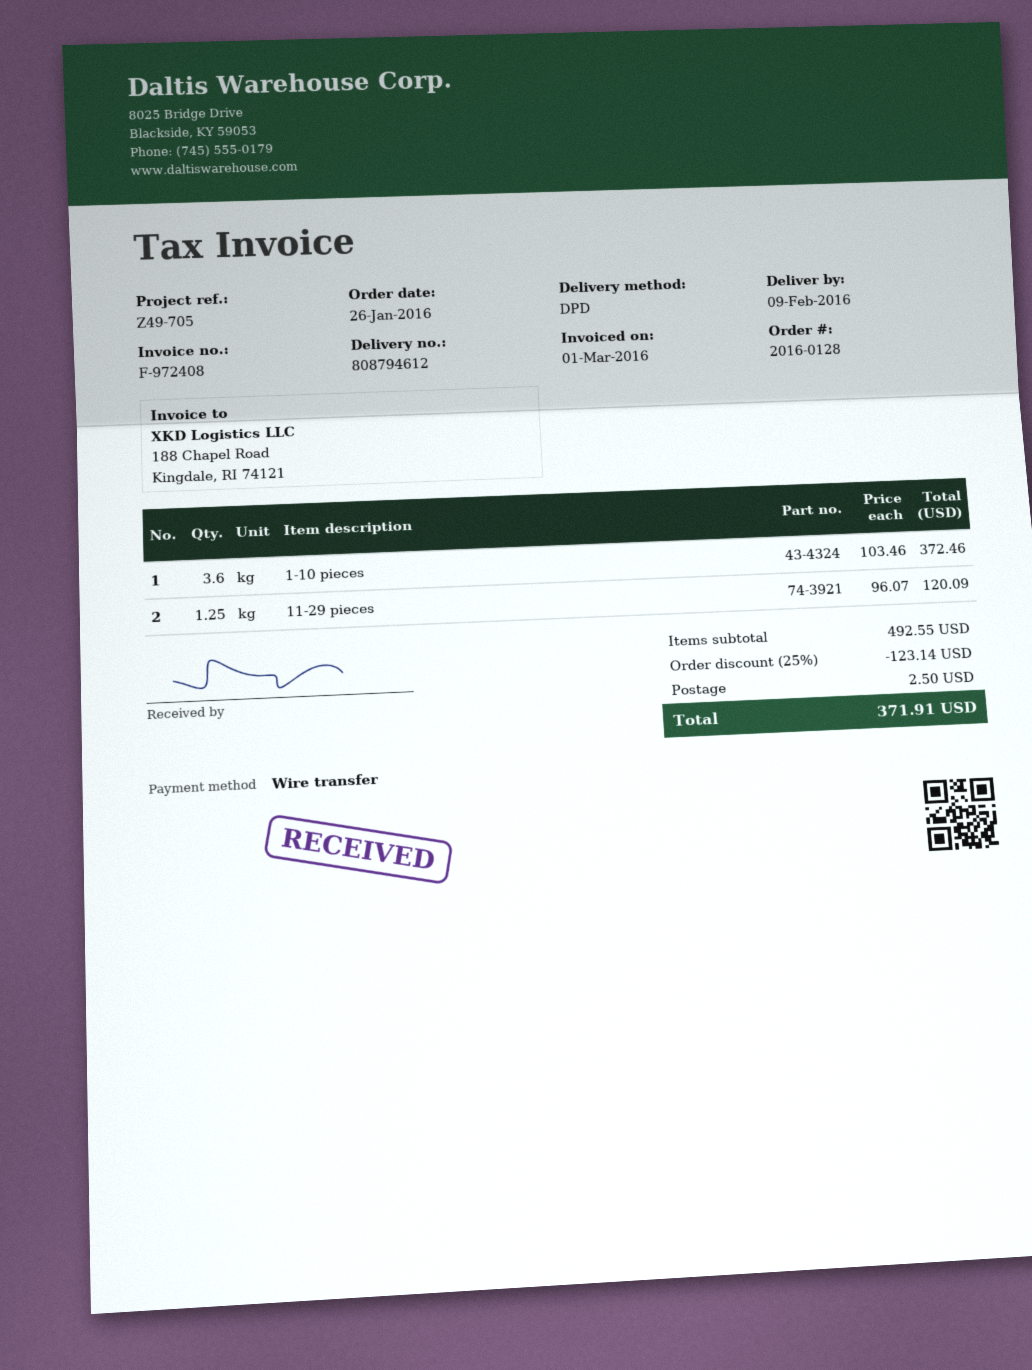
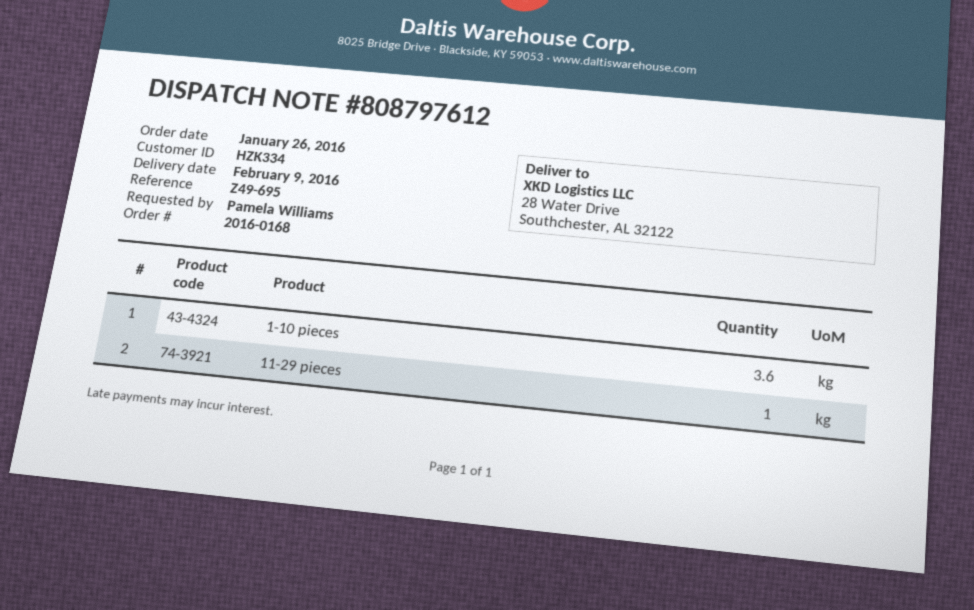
order number: 2016-0128 -> 2016-0168
delivery note number: 808794612 -> 808797612
reference: Z49-705 -> Z49-695
11-29 pieces: 1.25 -> 1

